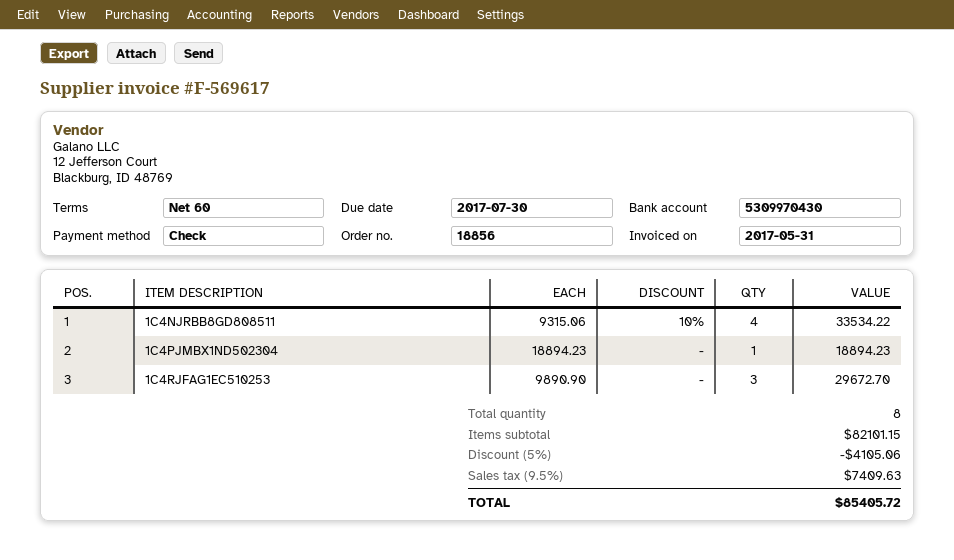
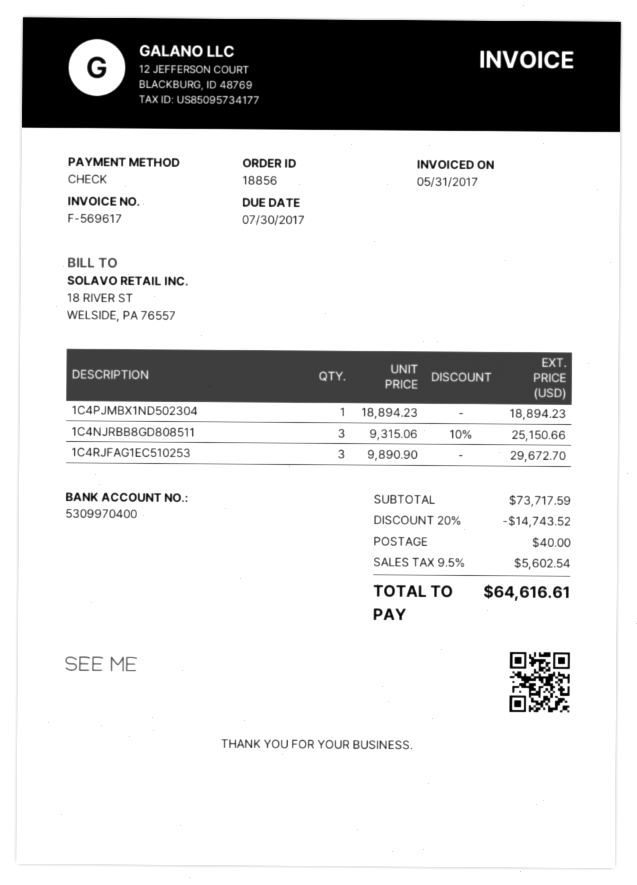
bank account: 5309970430 -> 5309970400
1C4NJRBB8GD808511: 4 x 9315.06 - 10% = 33534.22 -> 3 x 9315.06 - 10% = 25150.66
subtotal: 82101.15 -> 73717.59
discount: 5% = 4105.06 -> 20% = 14743.52
shipping: none -> 40.00
tax: 9.5% = 7409.63 -> 9.5% = 5602.54
total: 85405.72 -> 64616.61

